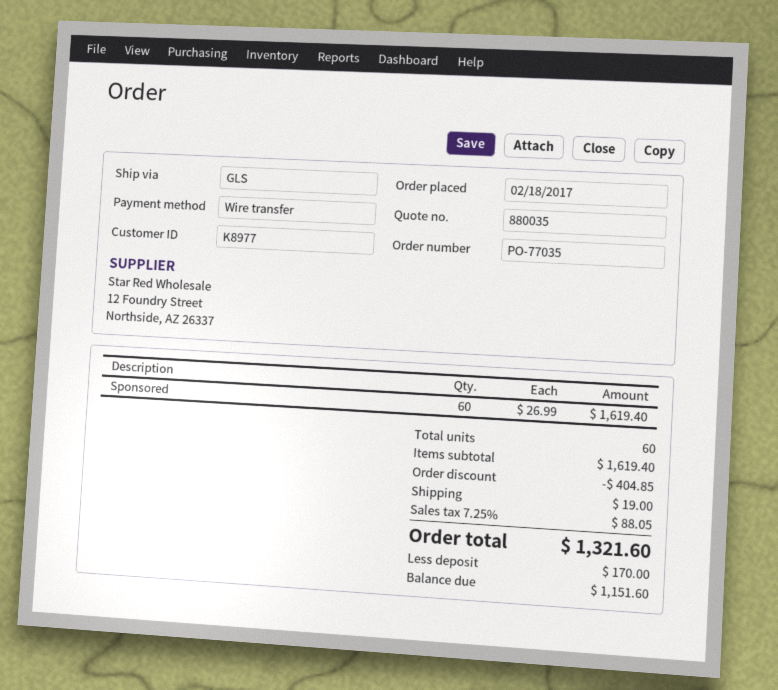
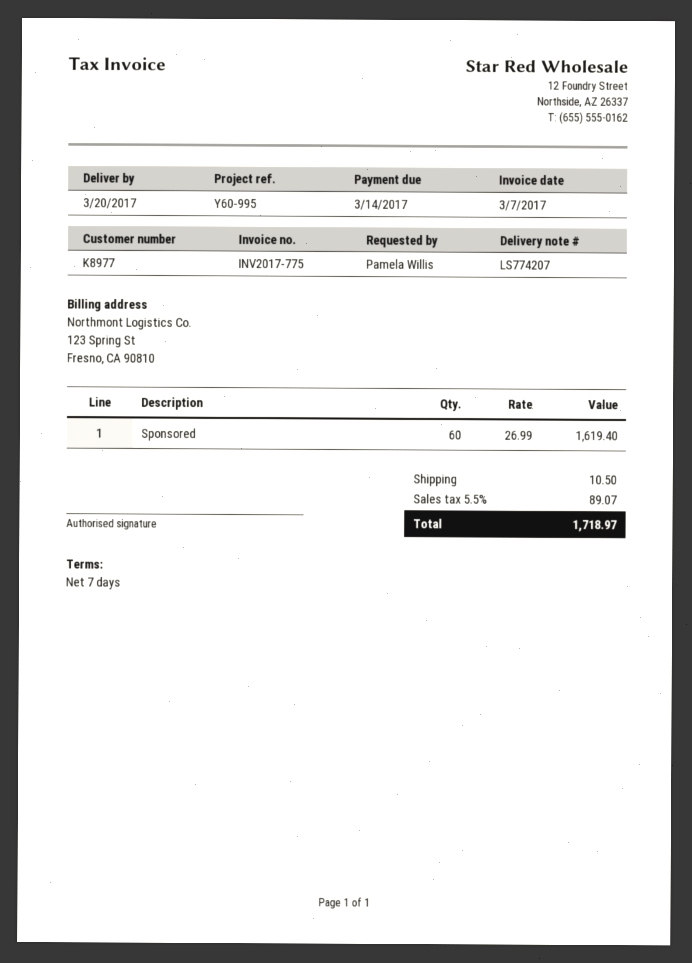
discount: 404.85 -> none
shipping: 19.00 -> 10.50
tax: 7.25% = 88.05 -> 5.5% = 89.07
total: 1321.60 -> 1718.97

